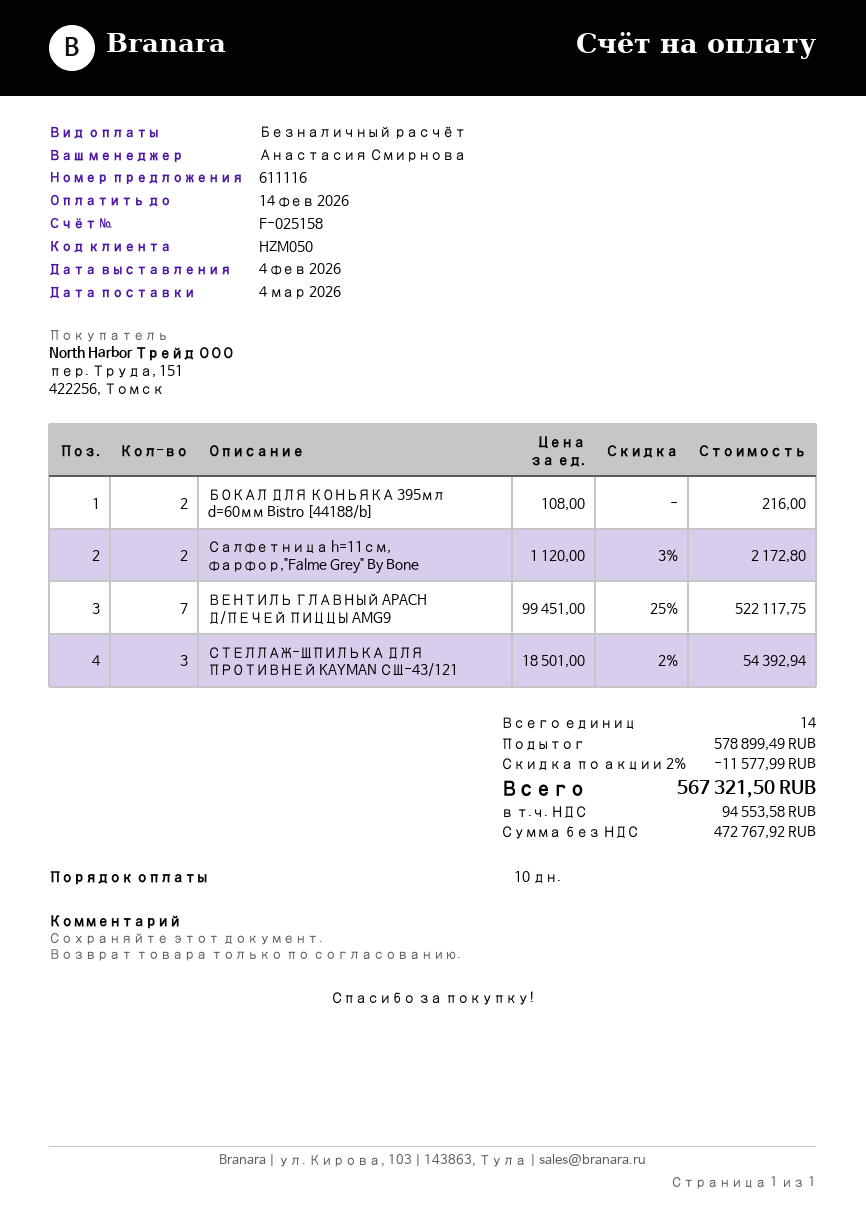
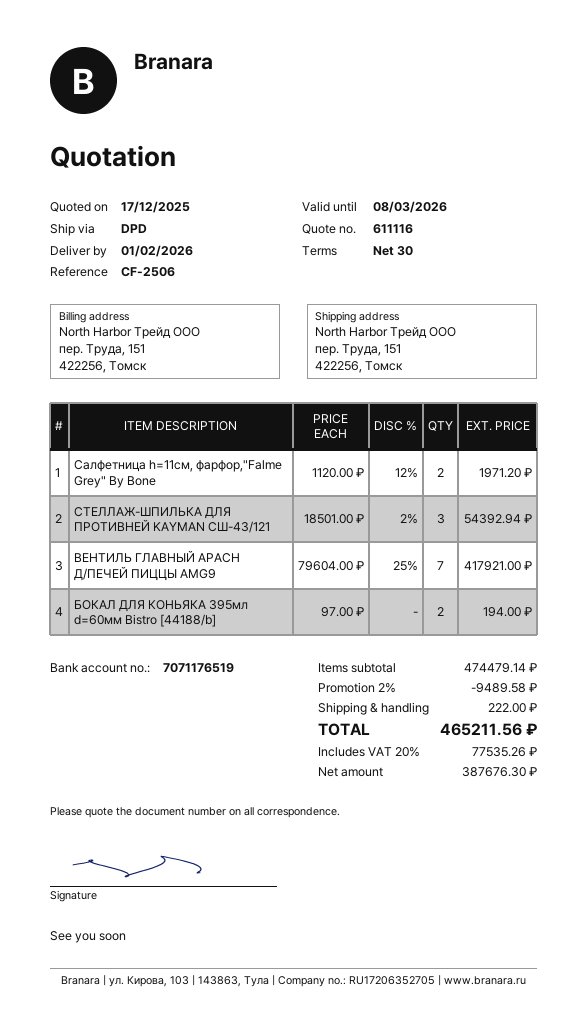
delivery date: 2026-03-04 -> 2026-02-01
payment terms: 10 days -> 30 days
БОКАЛ ДЛЯ КОНЬЯКА 395мл d=60мм Bistro [44188/b]: 2 x 108.00 = 216.00 -> 2 x 97.00 = 194.00
Салфетница h=11см, фарфор,"Falme Grey" By Bone: 2 x 1120.00 - 3% = 2172.80 -> 2 x 1120.00 - 12% = 1971.20
ВЕНТИЛЬ ГЛАВНЫЙ APACH Д/ПЕЧЕЙ ПИЦЦЫ AMG9: 7 x 99451.00 - 25% = 522117.75 -> 7 x 79604.00 - 25% = 417921.00
subtotal: 578899.49 -> 474479.14
discount: 2% = 11577.99 -> 2% = 9489.58
shipping: none -> 222.00
net: 472767.92 -> 387676.30
tax: 94553.58 -> 77535.26
total: 567321.50 -> 465211.56

